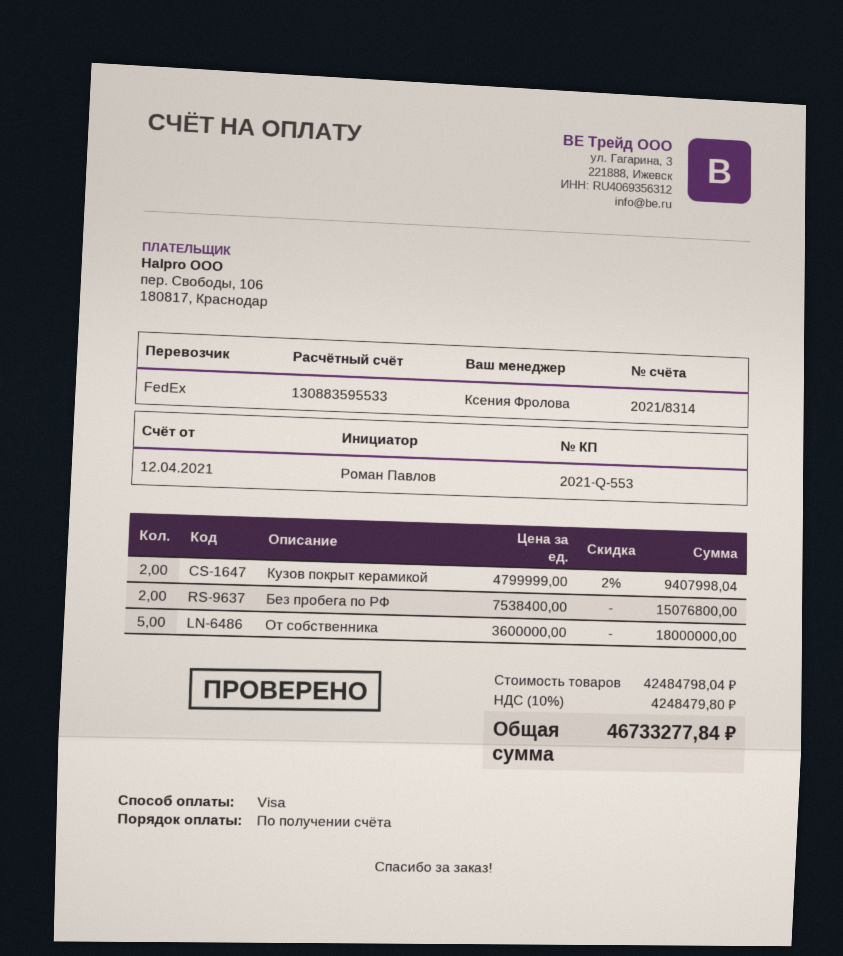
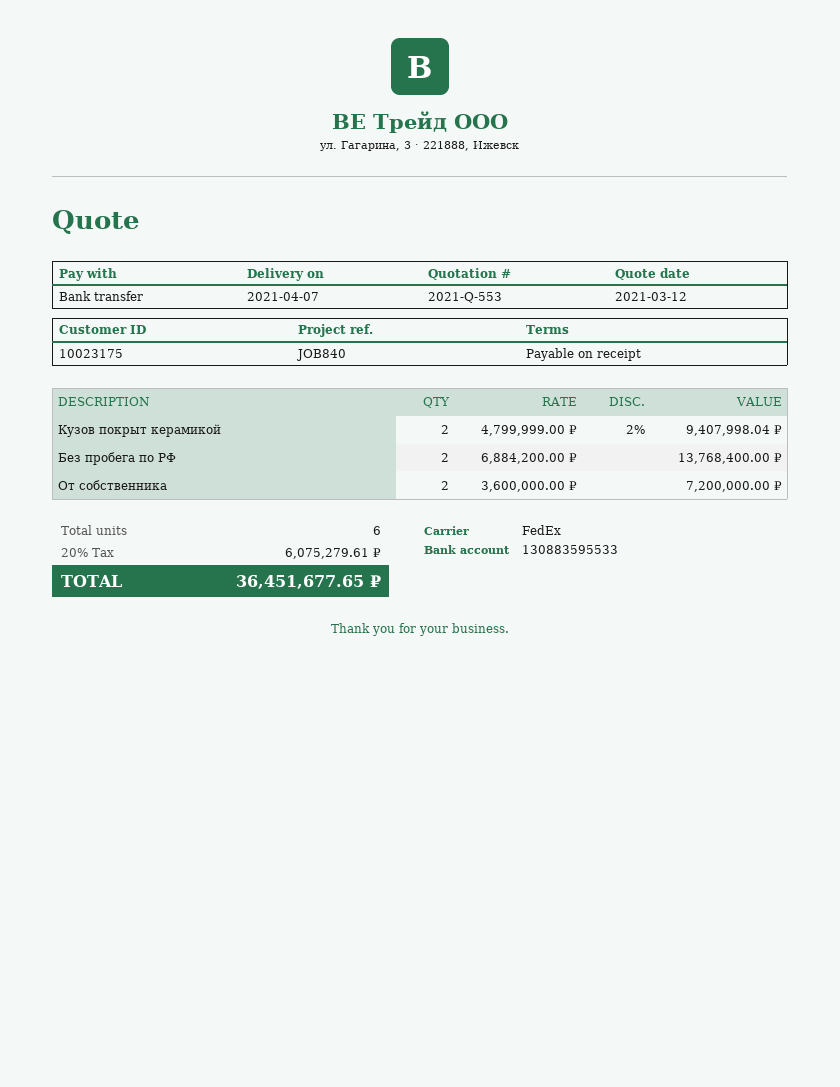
payment method: Visa -> bank transfer
Без пробега по РФ: 2 x 7538400.00 = 15076800.00 -> 2 x 6884200.00 = 13768400.00
От собственника: 5 x 3600000.00 = 18000000.00 -> 2 x 3600000.00 = 7200000.00
tax: 10% = 4248479.80 -> 20% = 6075279.61
total: 46733277.84 -> 36451677.65

